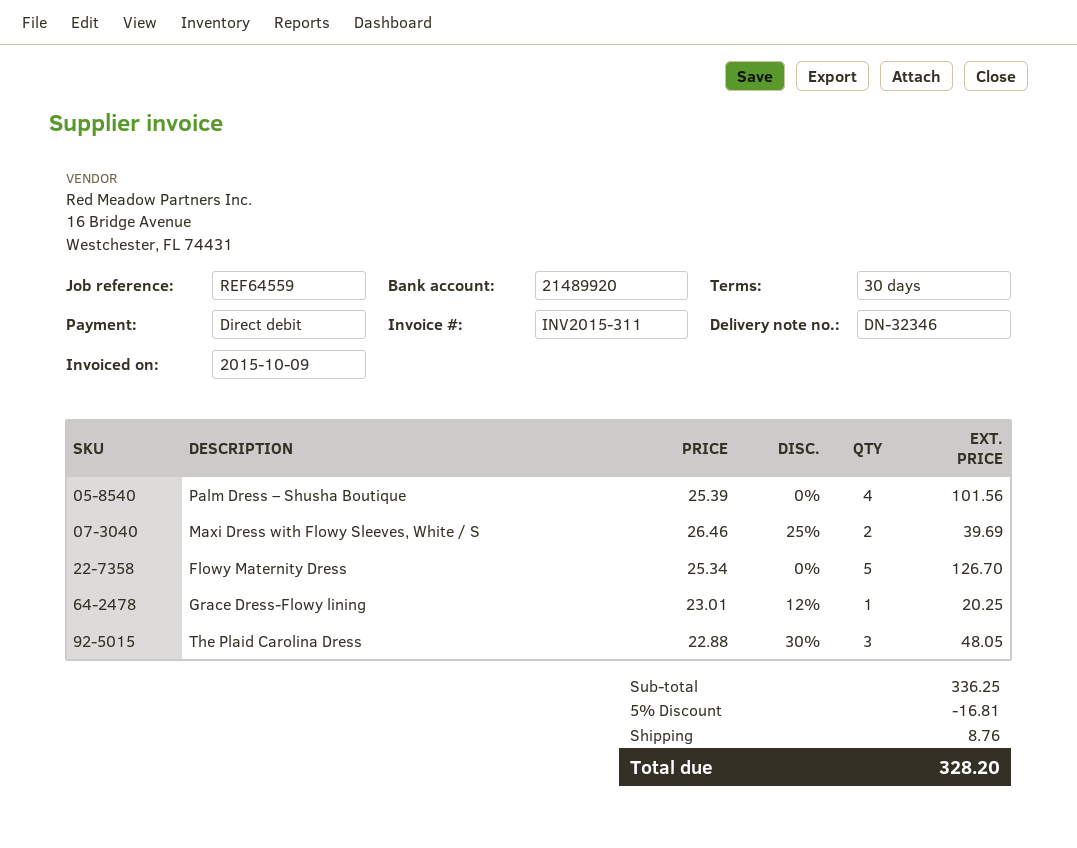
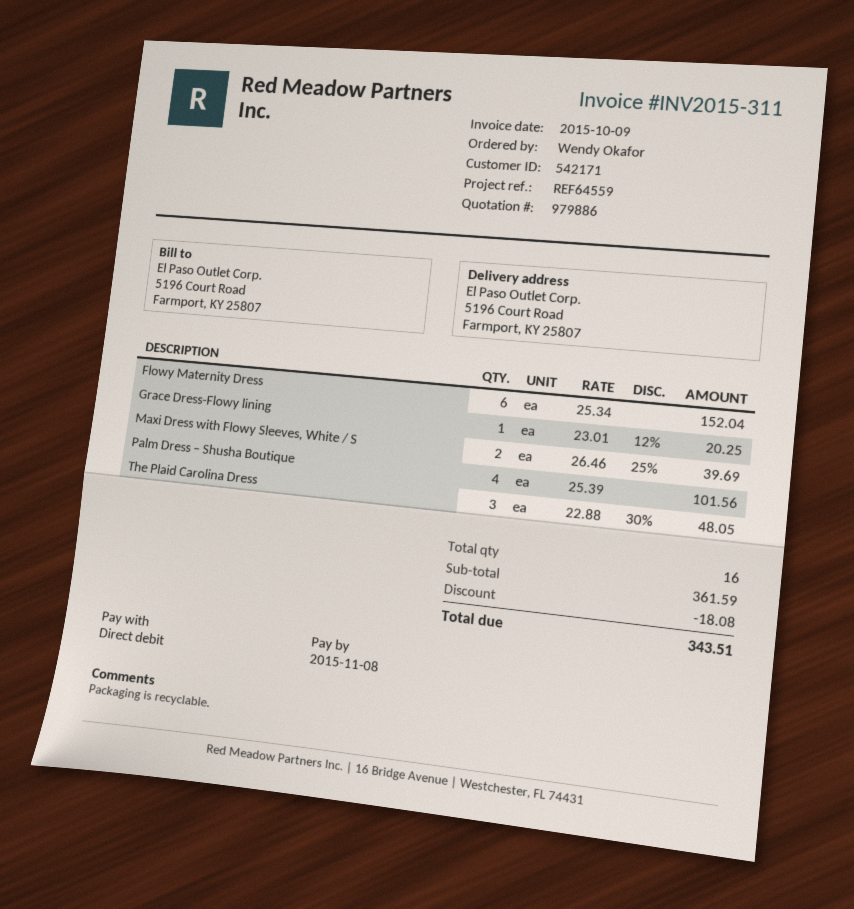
Flowy Maternity Dress: 5 x 25.34 = 126.70 -> 6 x 25.34 = 152.04
subtotal: 336.25 -> 361.59
discount: 16.81 -> 18.08
shipping: 8.76 -> none
total: 328.20 -> 343.51

